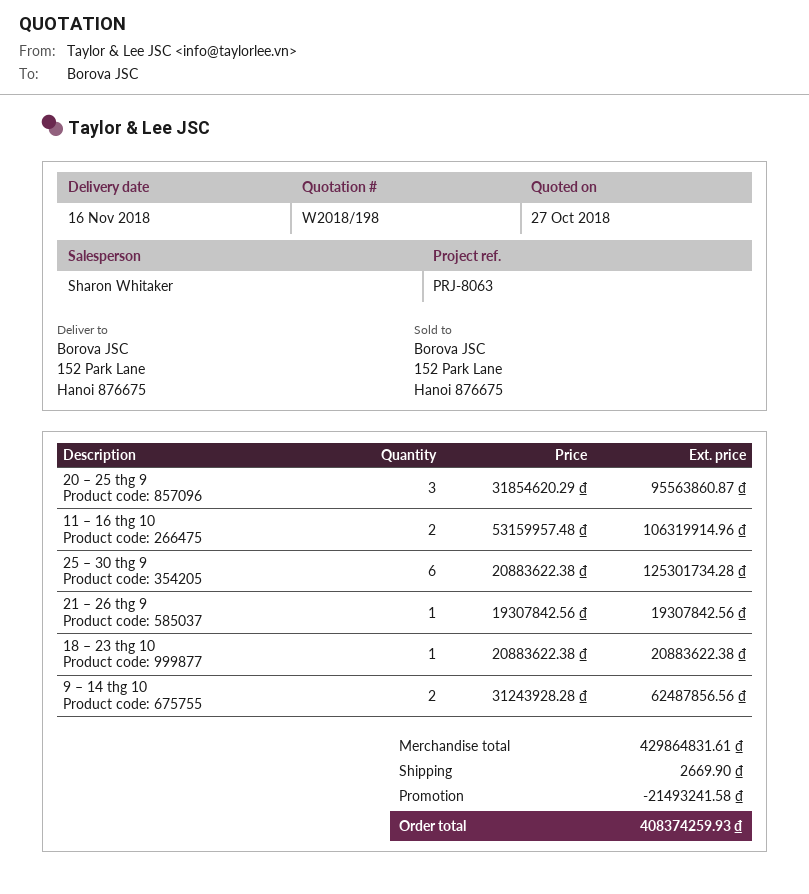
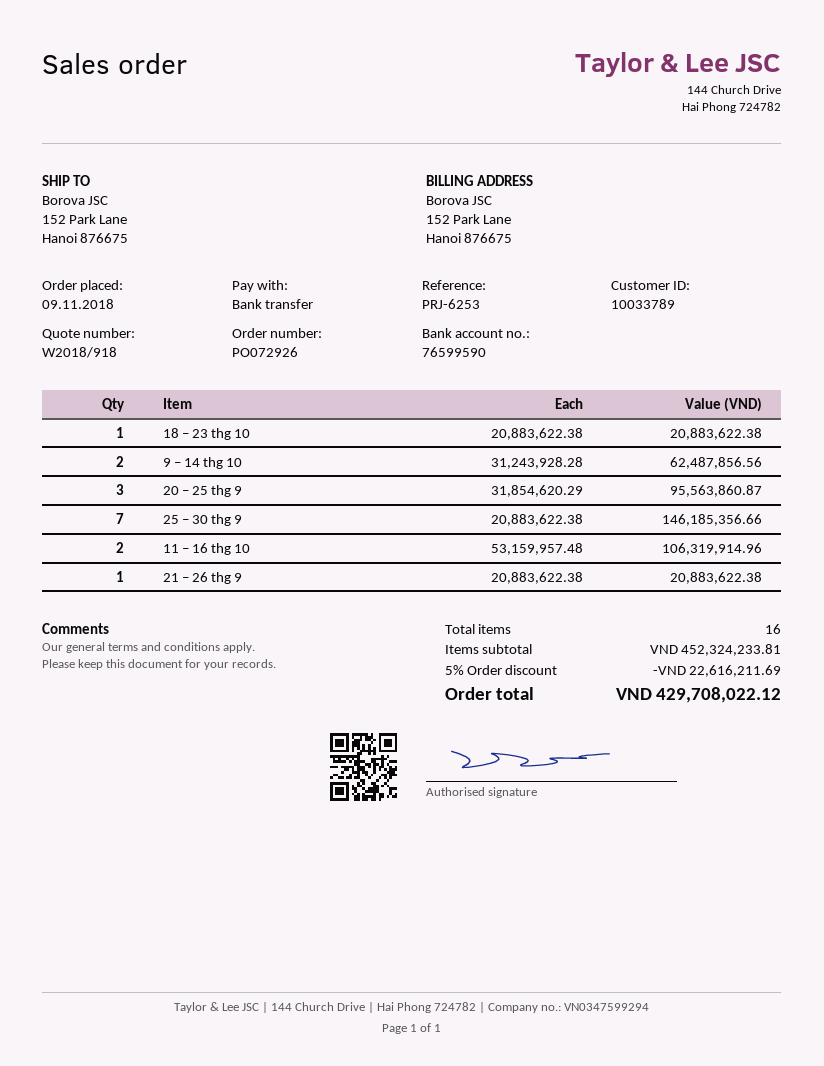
quote number: W2018/198 -> W2018/918
reference: PRJ-8063 -> PRJ-6253
25 – 30 thg 9: 6 x 20883622.38 = 125301734.28 -> 7 x 20883622.38 = 146185356.66
21 – 26 thg 9: 1 x 19307842.56 = 19307842.56 -> 1 x 20883622.38 = 20883622.38
subtotal: 429864831.61 -> 452324233.81
discount: 21493241.58 -> 22616211.69
shipping: 2669.90 -> none
total: 408374259.93 -> 429708022.12

